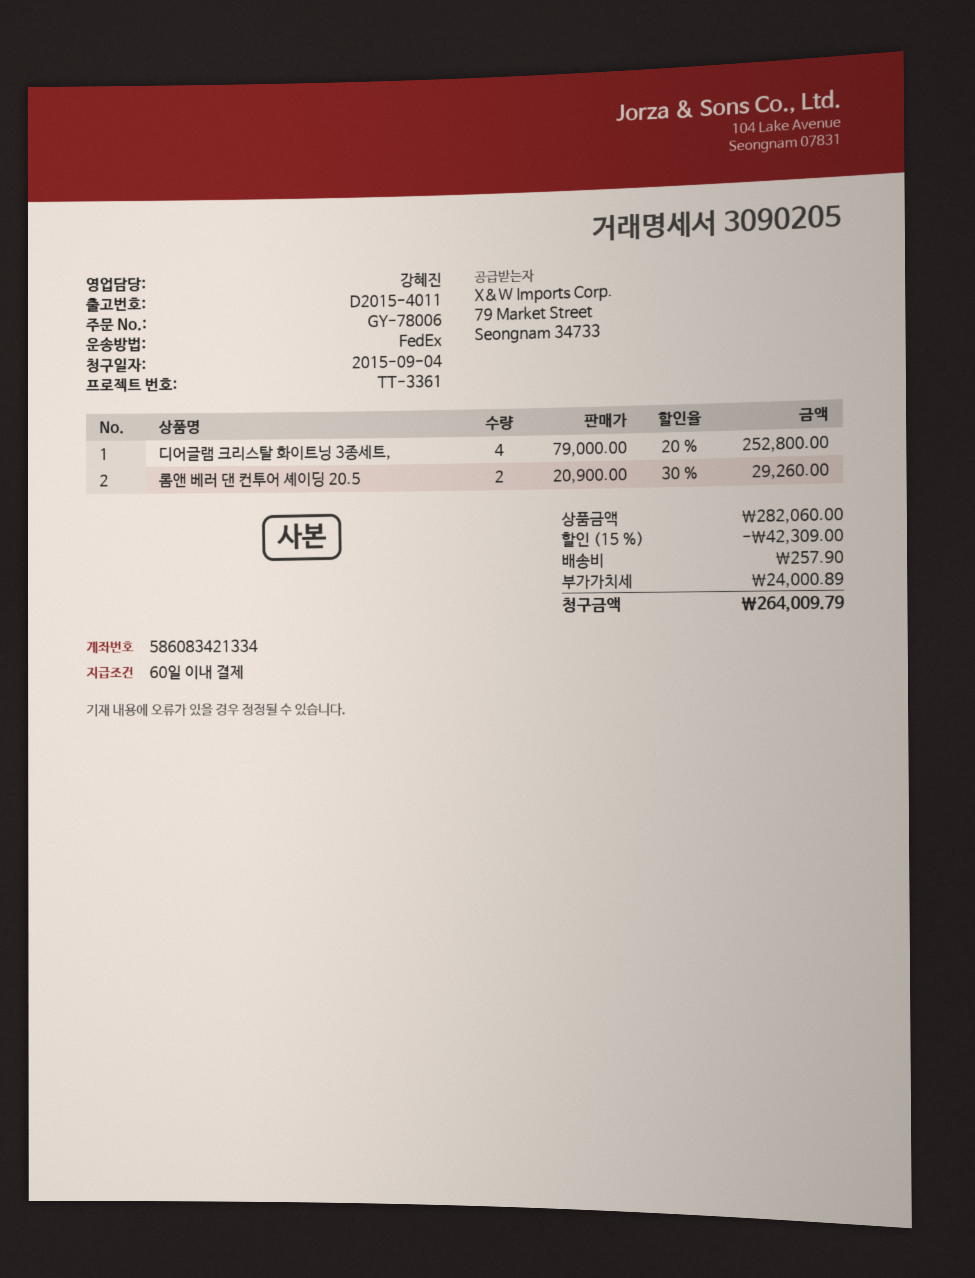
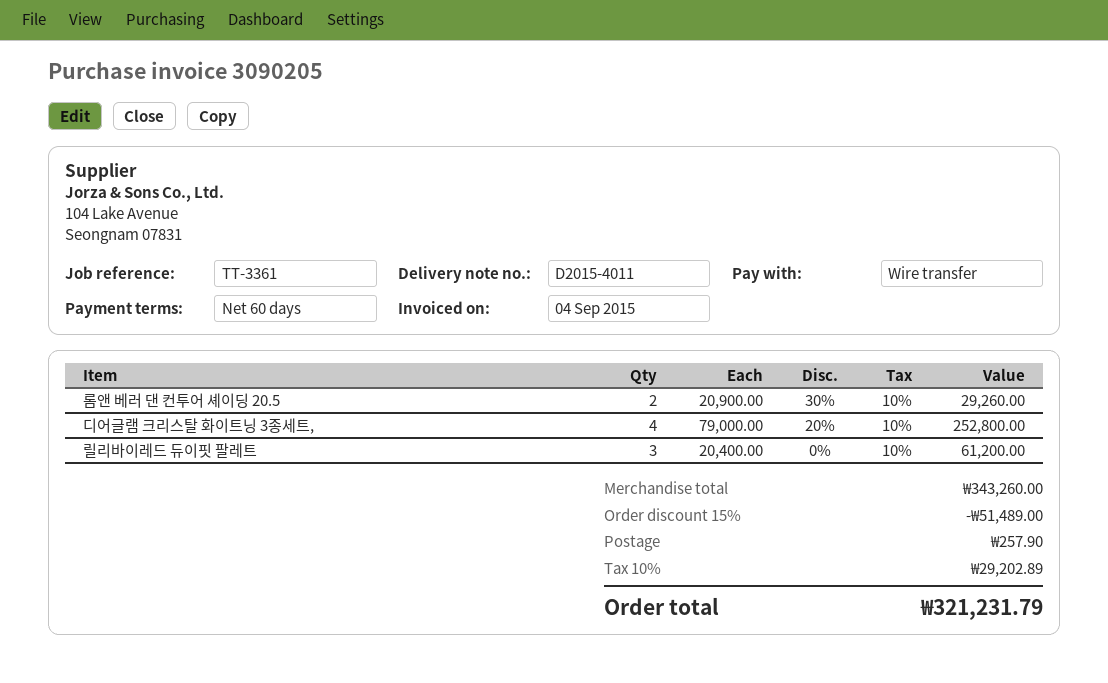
릴리바이레드 듀이핏 팔레트: none -> 3 x 20400.00 = 61200.00
subtotal: 282060.00 -> 343260.00
discount: 15% = 42309.00 -> 15% = 51489.00
tax: 24000.89 -> 29202.89
total: 264009.79 -> 321231.79

